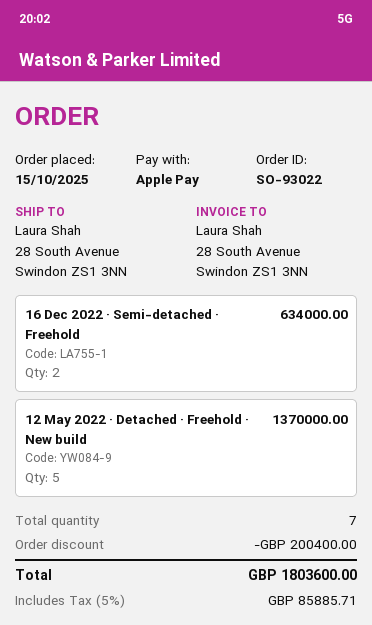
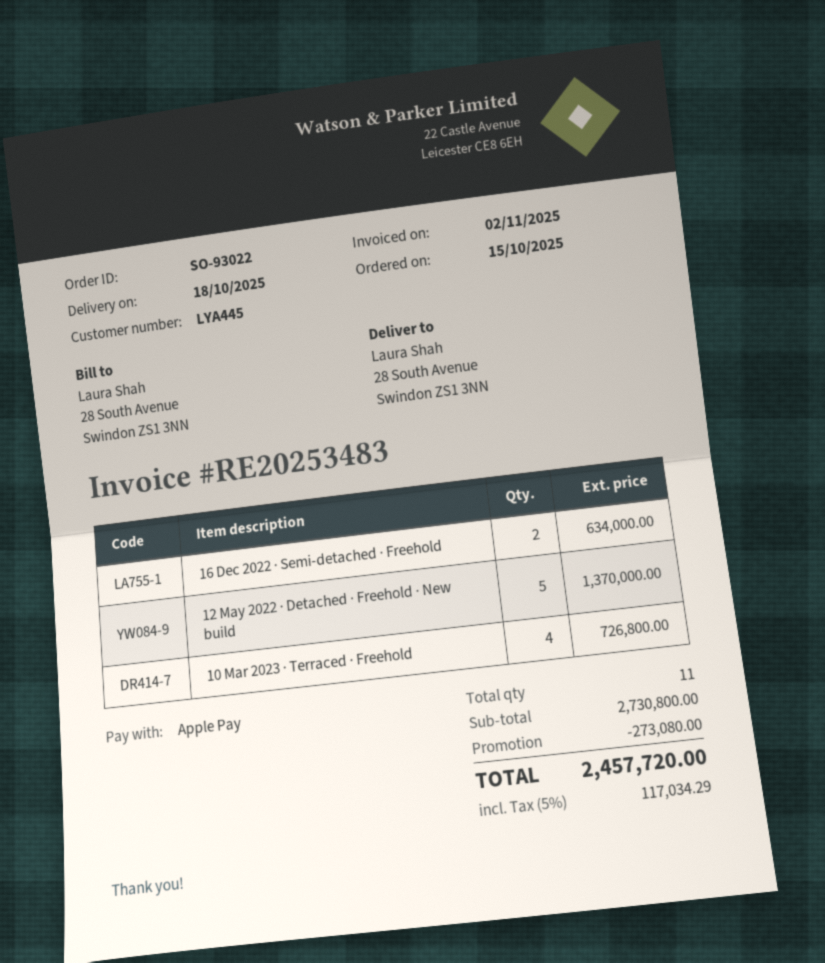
10 Mar 2023 · Terraced · Freehold: none -> 4 for 726800.00
total quantity: 7 -> 11
discount: 200400.00 -> 273080.00
tax: 5% = 85885.71 -> 5% = 117034.29
total: 1803600.00 -> 2457720.00

